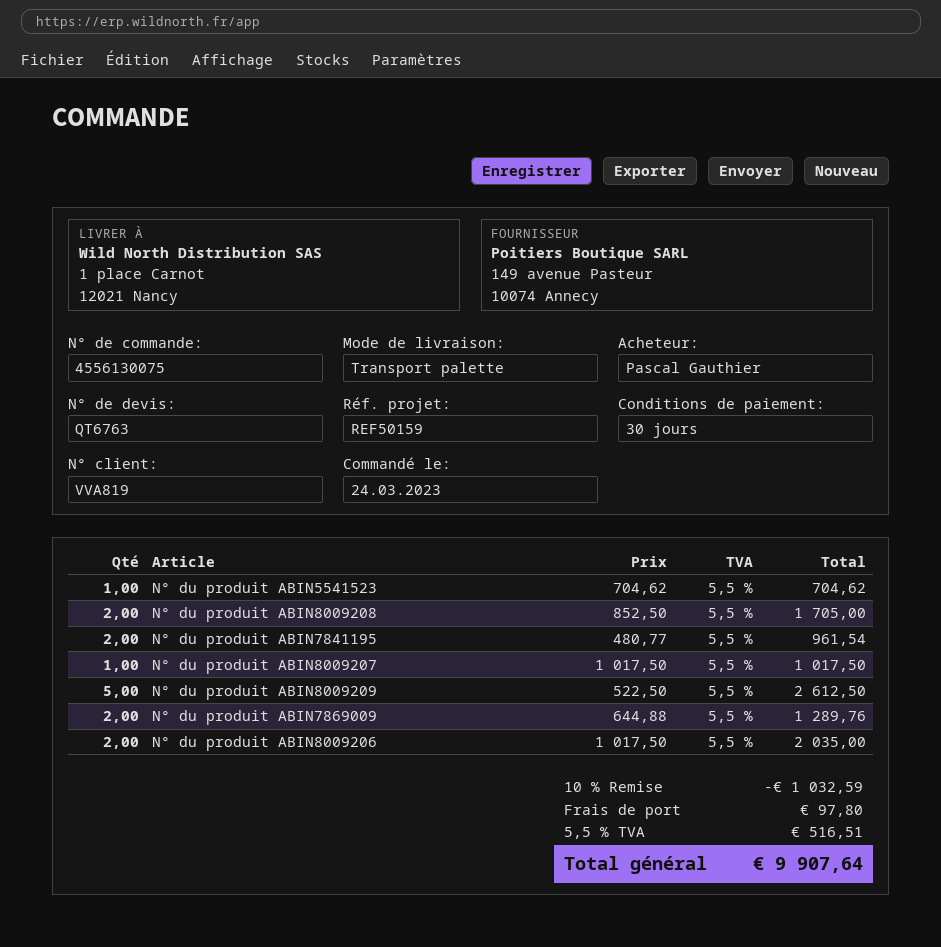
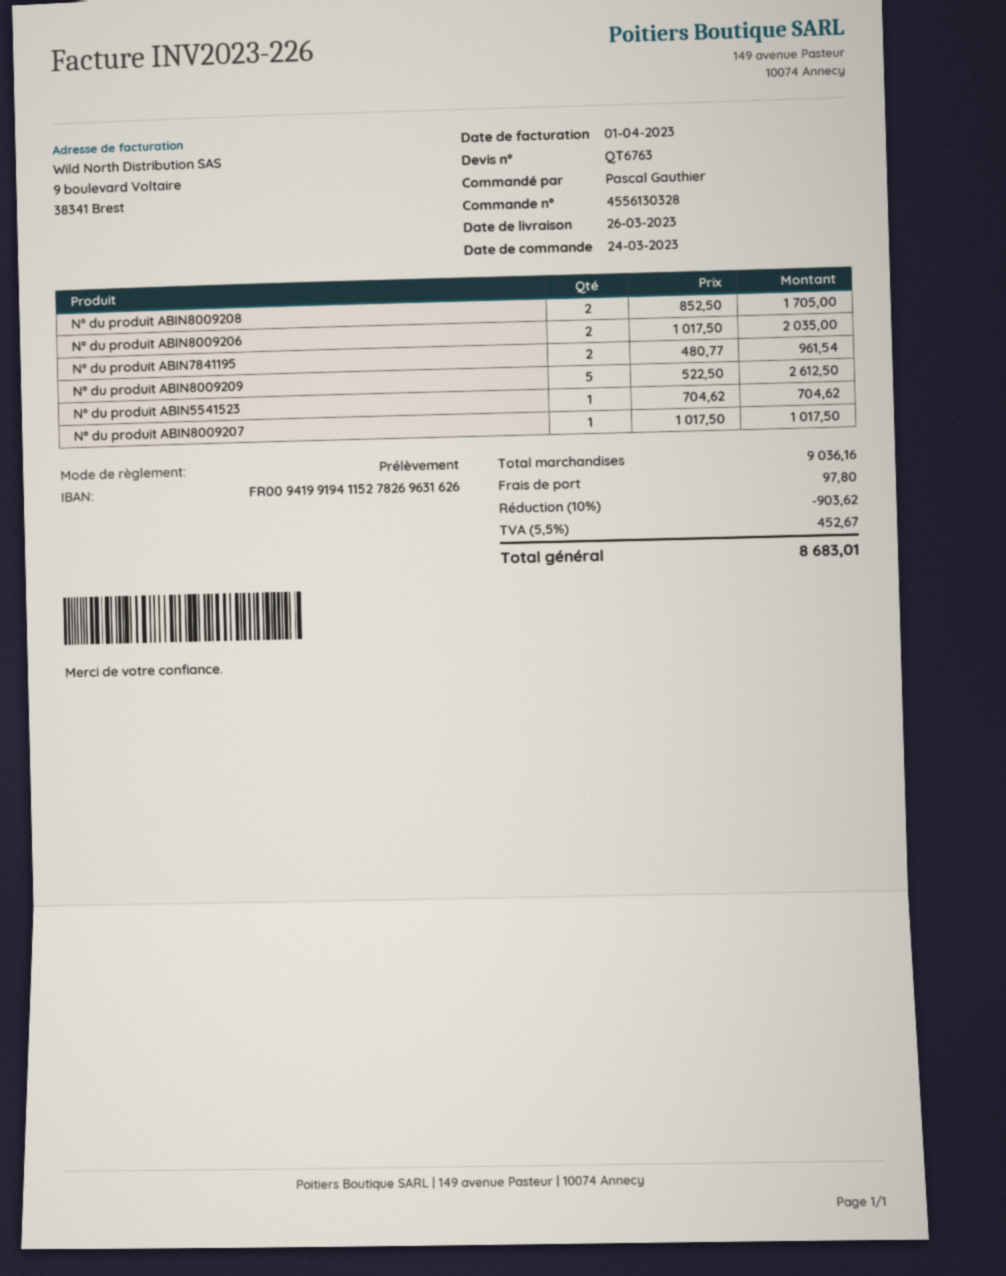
order number: 4556130075 -> 4556130328
N° du produit ABIN7869009: 2 x 644.88 = 1289.76 -> none
discount: 10% = 1032.59 -> 10% = 903.62
tax: 5.5% = 516.51 -> 5.5% = 452.67
total: 9907.64 -> 8683.01

